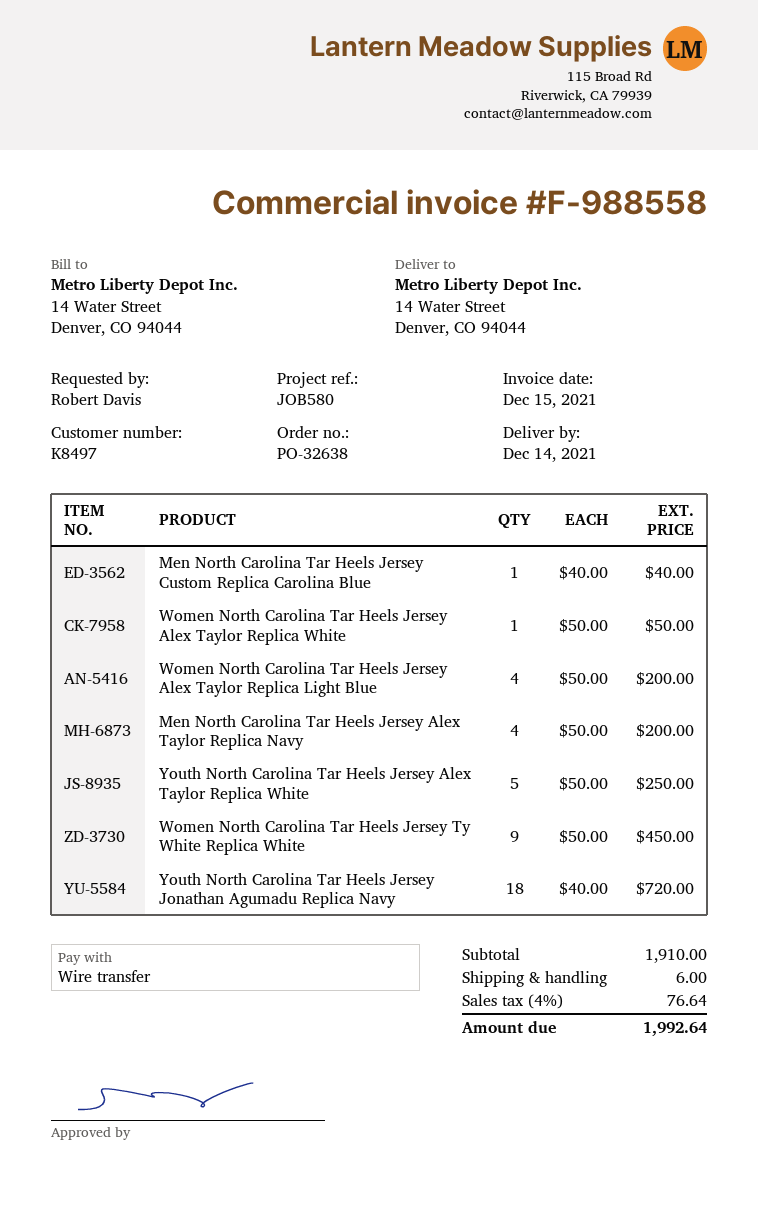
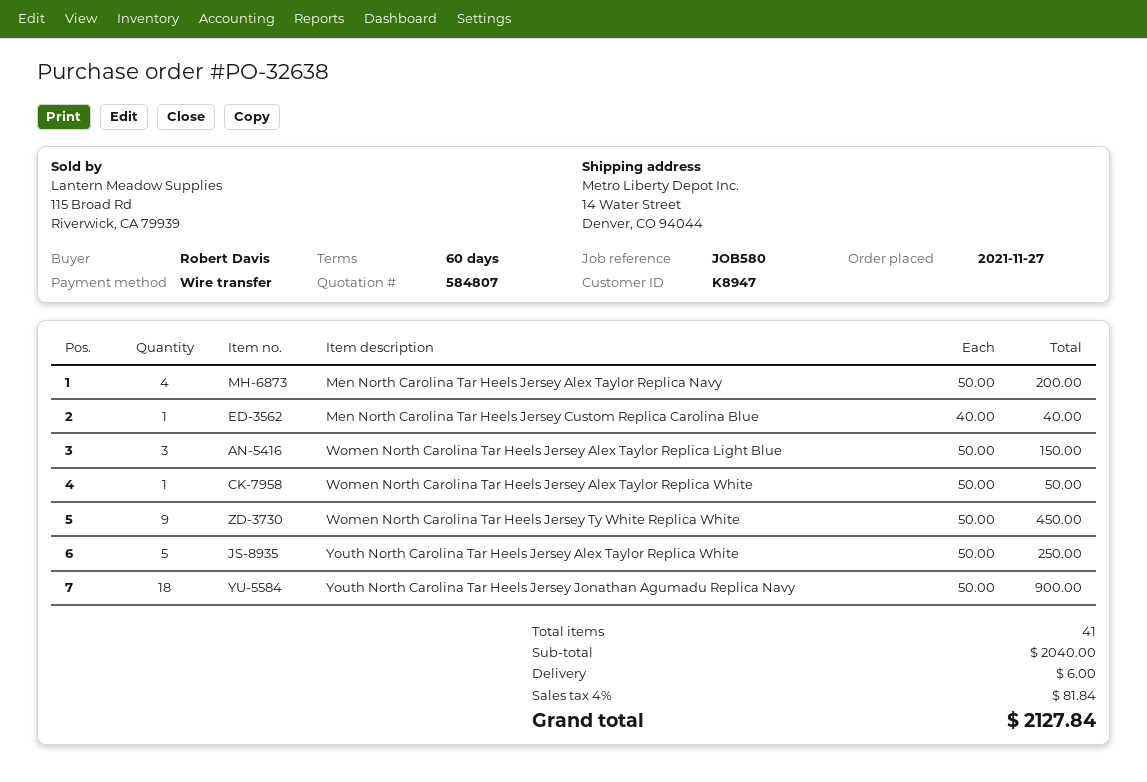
customer number: K8497 -> K8947
Women North Carolina Tar Heels Jersey Alex Taylor Replica Light Blue: 4 x 50.00 = 200.00 -> 3 x 50.00 = 150.00
Youth North Carolina Tar Heels Jersey Jonathan Agumadu Replica Navy: 18 x 40.00 = 720.00 -> 18 x 50.00 = 900.00
subtotal: 1910.00 -> 2040.00
tax: 4% = 76.64 -> 4% = 81.84
total: 1992.64 -> 2127.84

